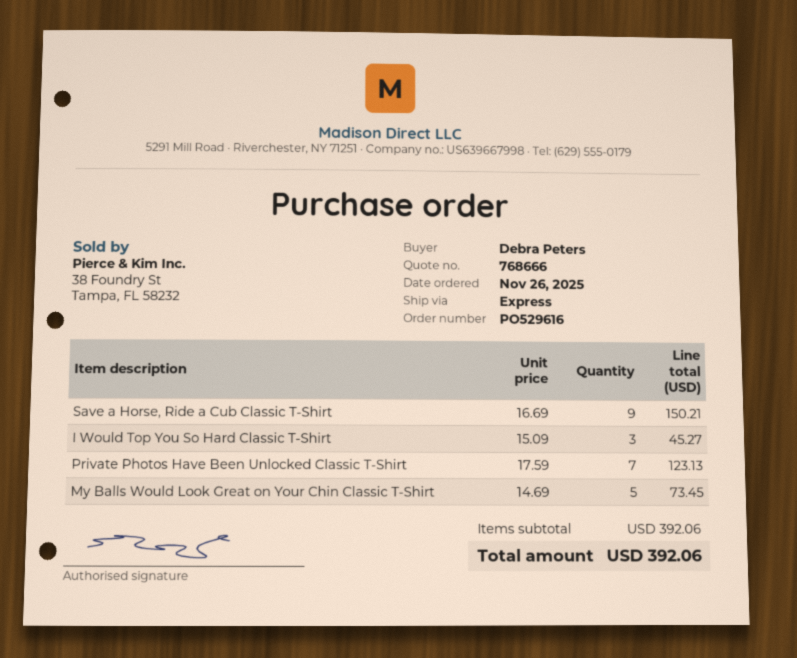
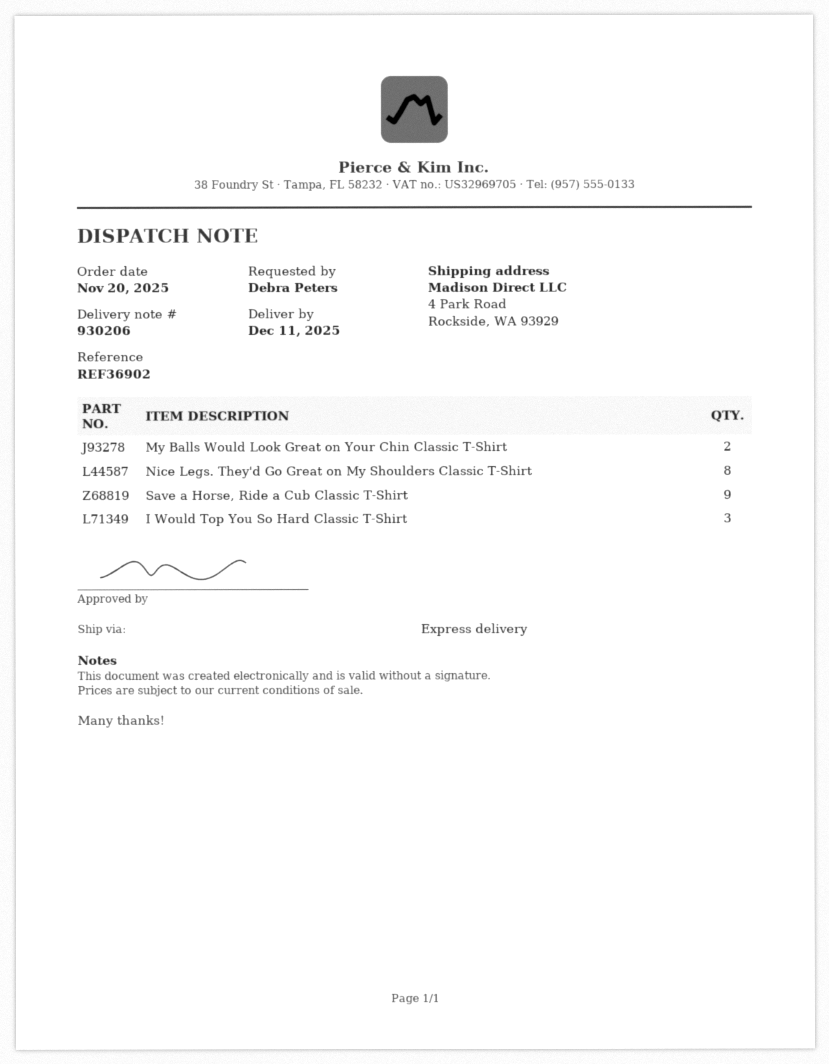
order date: 2025-11-26 -> 2025-11-20
Private Photos Have Been Unlocked Classic T-Shirt: 7 -> none
My Balls Would Look Great on Your Chin Classic T-Shirt: 5 -> 2
Nice Legs. They'd Go Great on My Shoulders Classic T-Shirt: none -> 8

